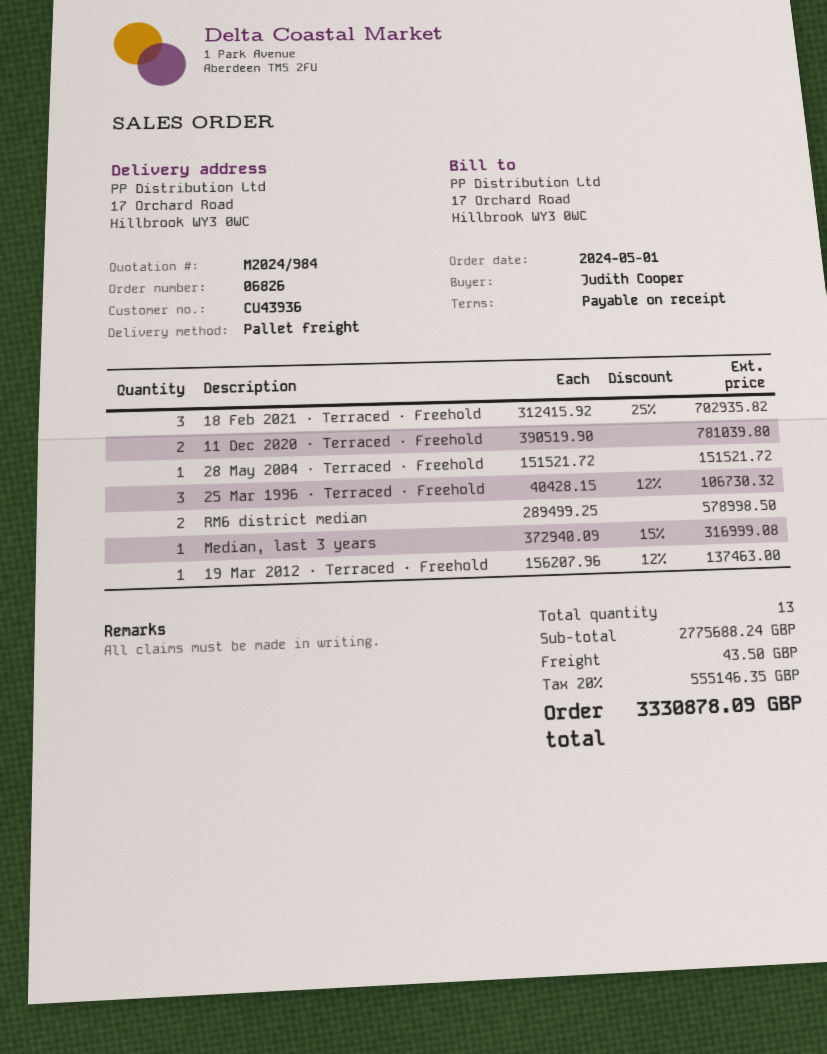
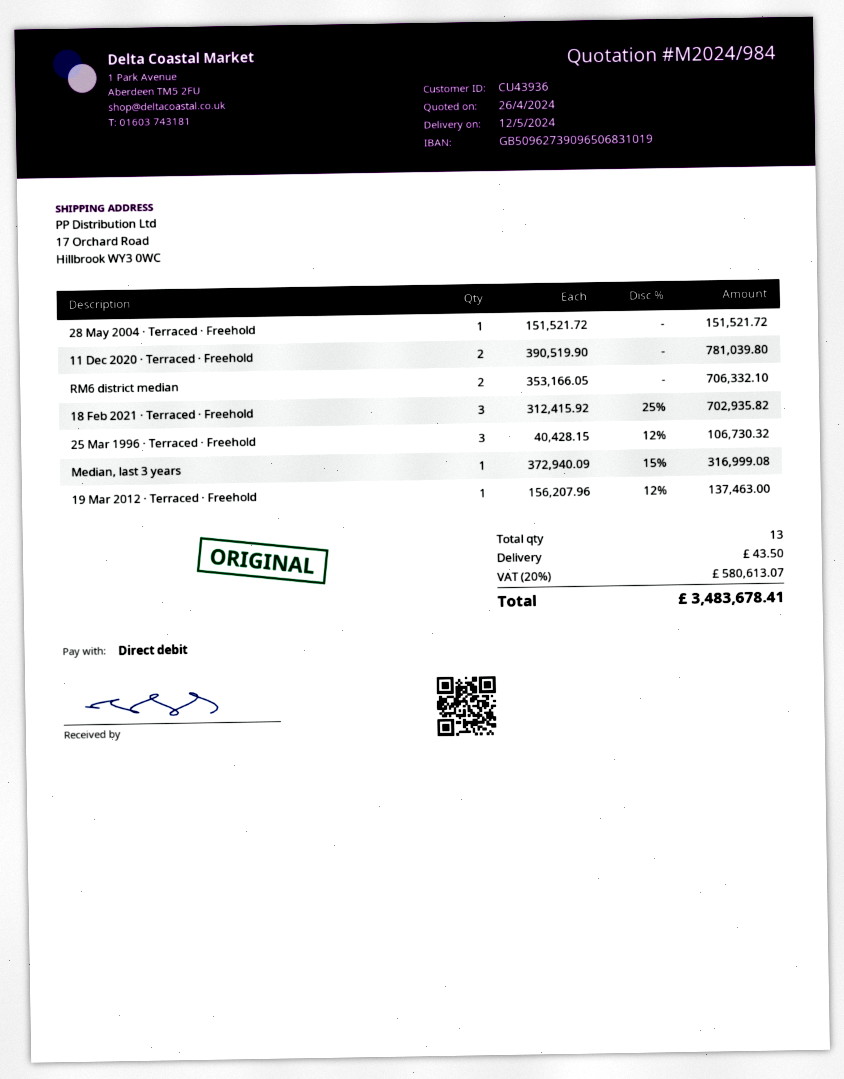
RM6 district median: 2 x 289499.25 = 578998.50 -> 2 x 353166.05 = 706332.10
tax: 20% = 555146.35 -> 20% = 580613.07
total: 3330878.09 -> 3483678.41

